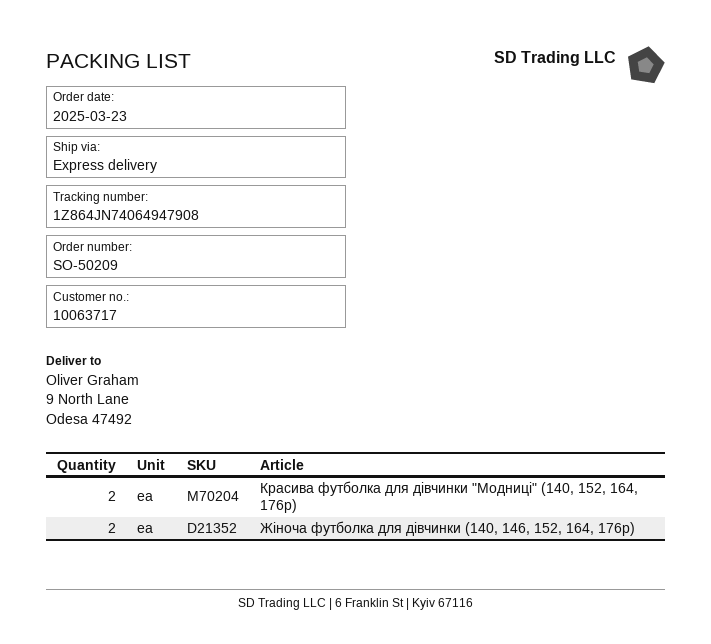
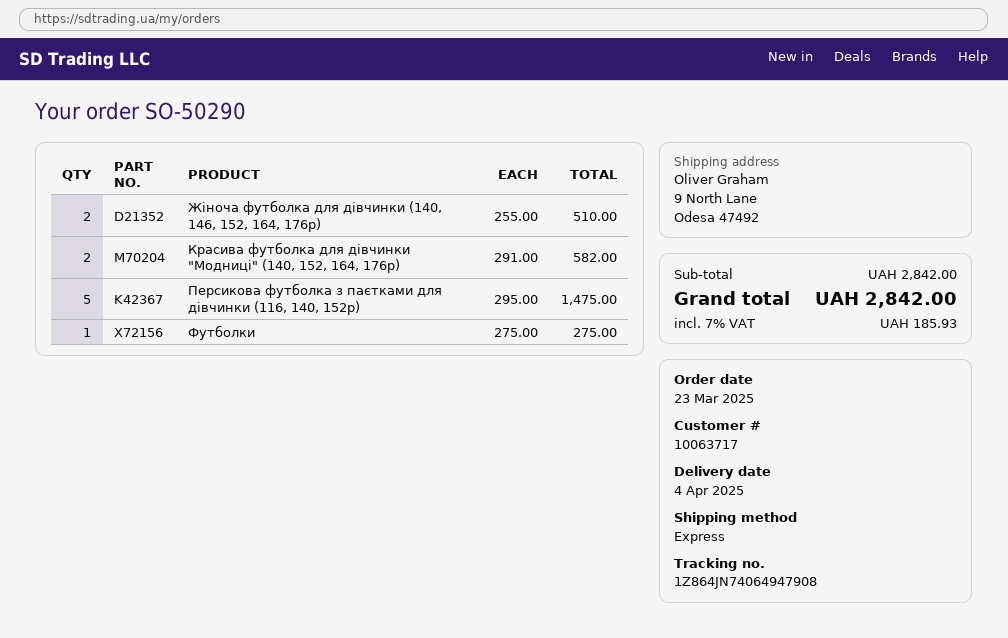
order number: SO-50209 -> SO-50290
Персикова футболка з паєтками для дівчинки (116, 140, 152р): none -> 5
Футболки: none -> 1

